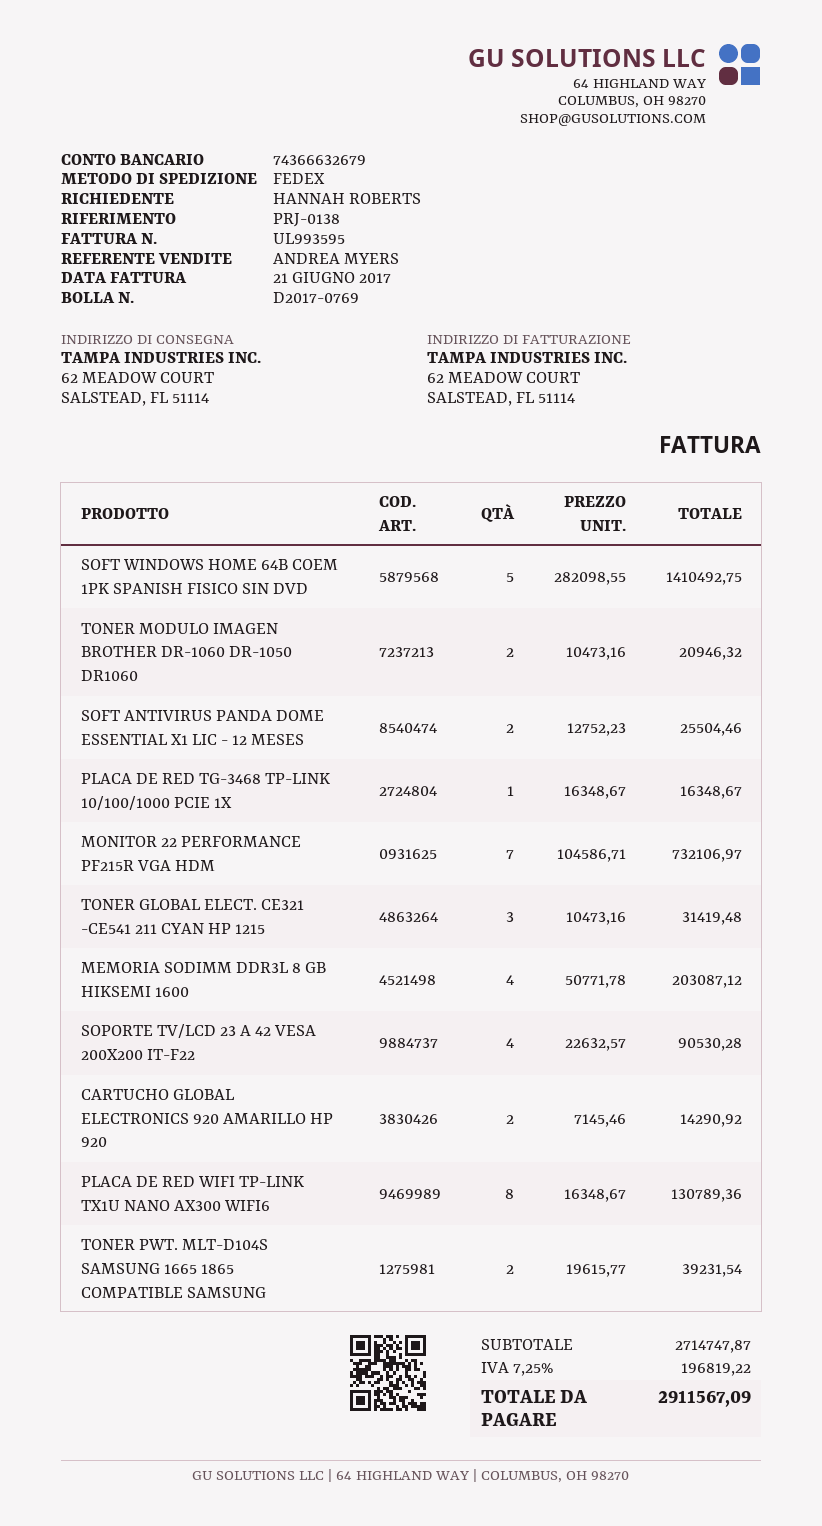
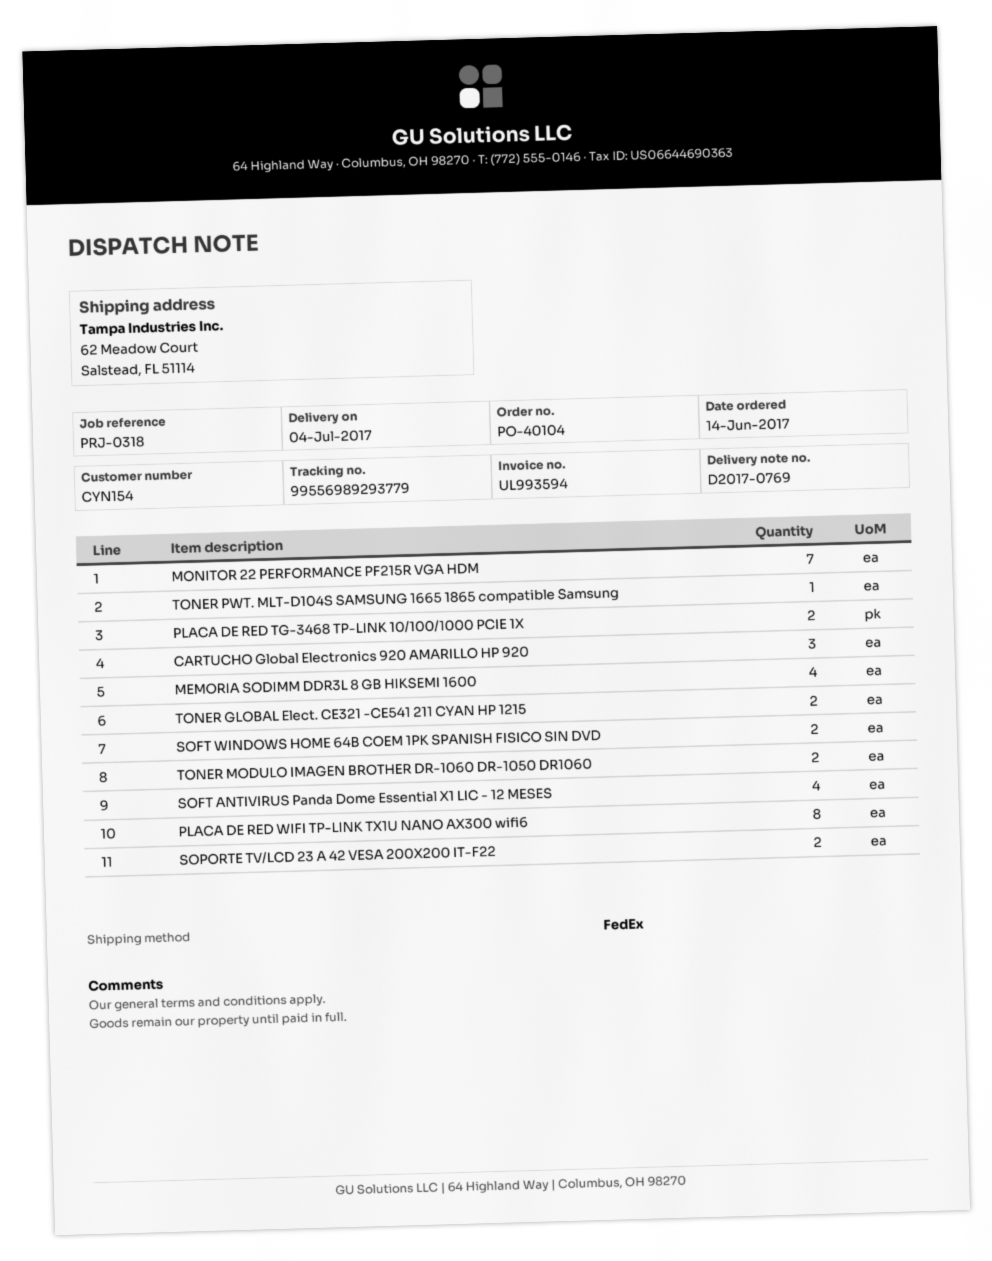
invoice number: UL993595 -> UL993594
reference: PRJ-0138 -> PRJ-0318
SOFT WINDOWS HOME 64B COEM 1PK SPANISH FISICO SIN DVD: 5 -> 2
SOFT ANTIVIRUS PANDA DOME ESSENTIAL X1 LIC - 12 MESES: 2 -> 4
PLACA DE RED TG-3468 TP-LINK 10/100/1000 PCIE 1X: 1 -> 2
TONER GLOBAL ELECT. CE321 -CE541 211 CYAN HP 1215: 3 -> 2
SOPORTE TV/LCD 23 A 42 VESA 200X200 IT-F22: 4 -> 2
CARTUCHO GLOBAL ELECTRONICS 920 AMARILLO HP 920: 2 -> 3
TONER PWT. MLT-D104S SAMSUNG 1665 1865 COMPATIBLE SAMSUNG: 2 -> 1

